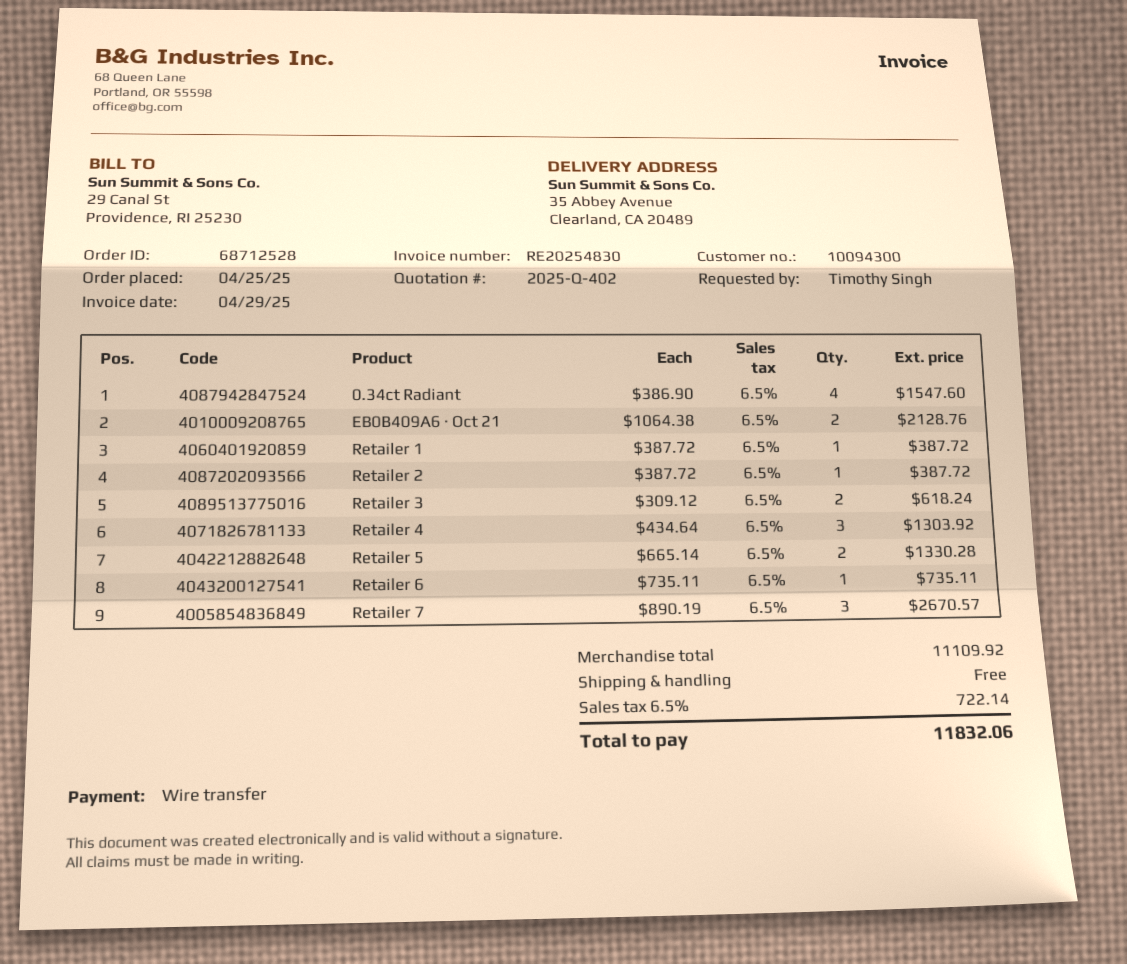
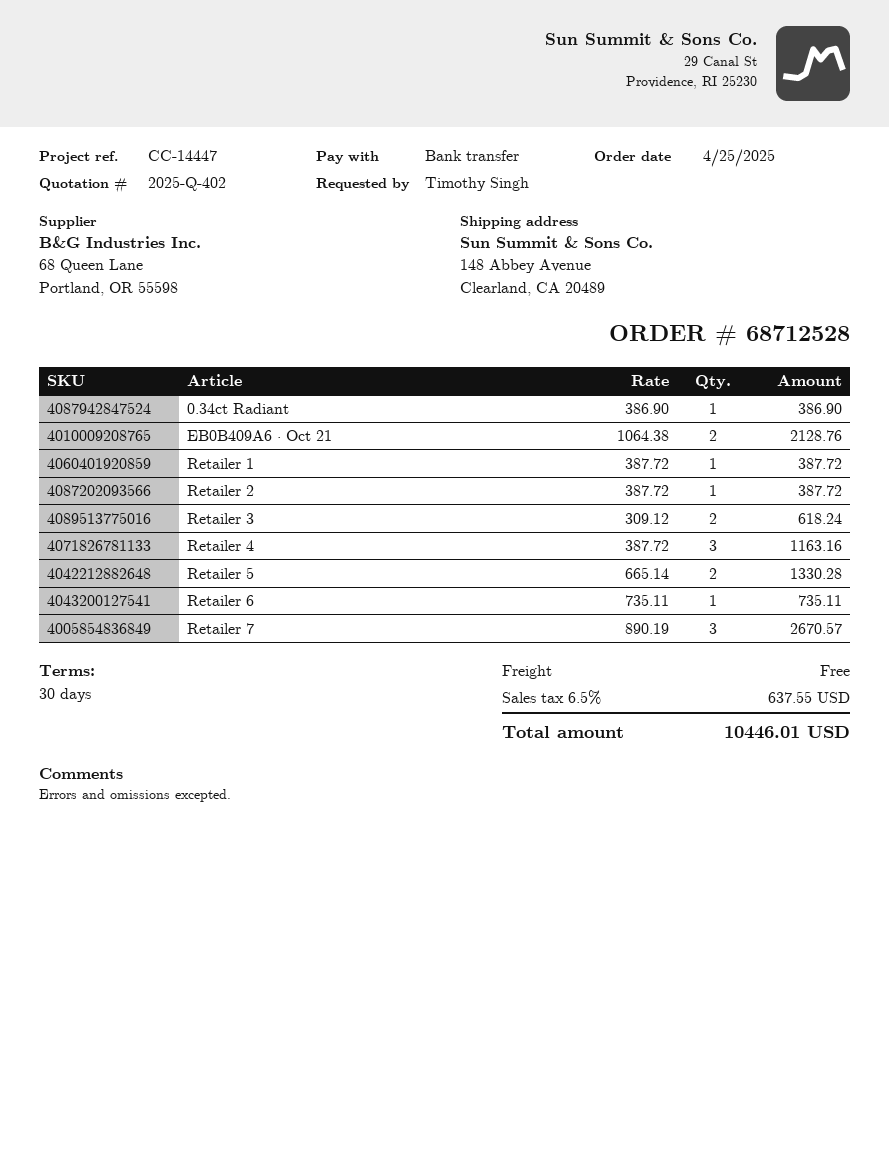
ship to: 35 Abbey Avenue, Clearland, CA 20489 -> 148 Abbey Avenue, Clearland, CA 20489
0.34ct Radiant: 4 x 386.90 = 1547.60 -> 1 x 386.90 = 386.90
Retailer 4: 3 x 434.64 = 1303.92 -> 3 x 387.72 = 1163.16
tax: 6.5% = 722.14 -> 6.5% = 637.55
total: 11832.06 -> 10446.01

